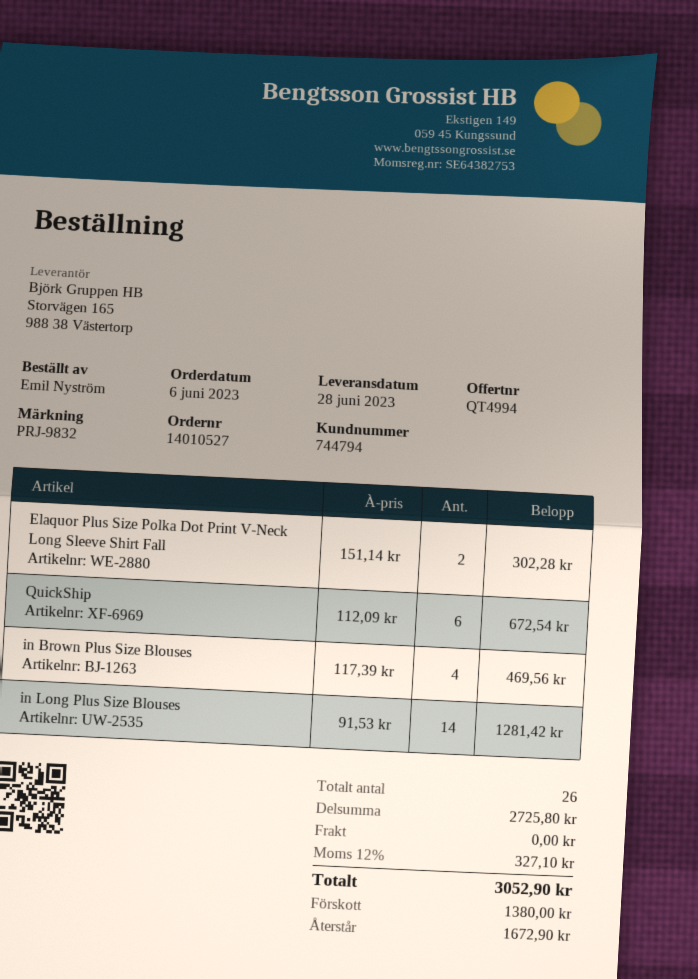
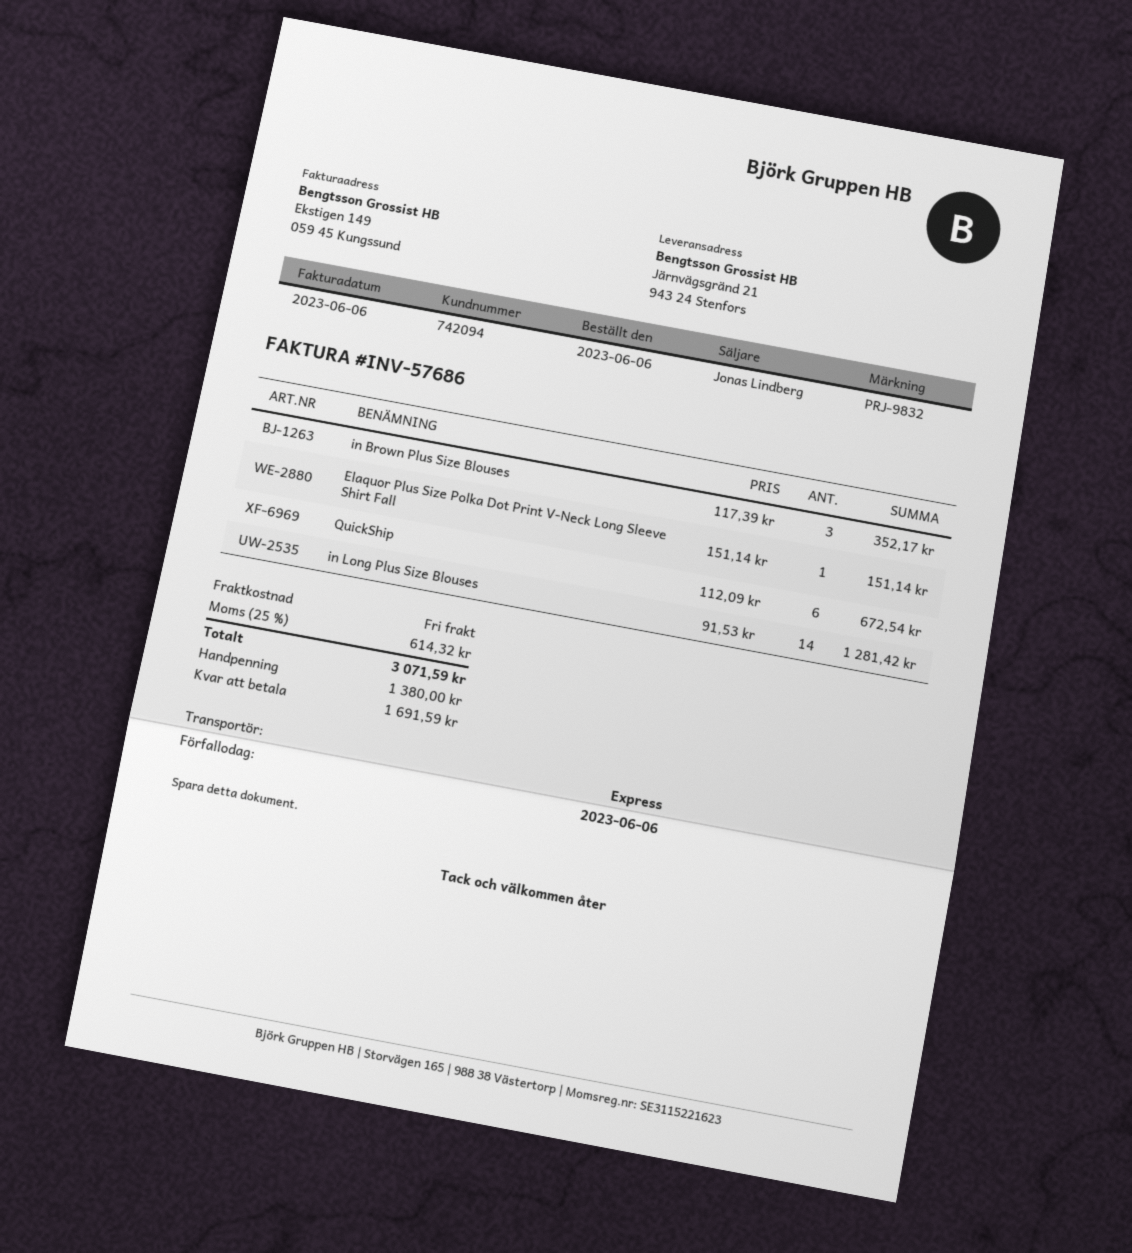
customer number: 744794 -> 742094
Elaquor Plus Size Polka Dot Print V-Neck Long Sleeve Shirt Fall: 2 x 151.14 = 302.28 -> 1 x 151.14 = 151.14
in Brown Plus Size Blouses: 4 x 117.39 = 469.56 -> 3 x 117.39 = 352.17
tax: 12% = 327.10 -> 25% = 614.32
total: 3052.90 -> 3071.59
balance: 1672.90 -> 1691.59

